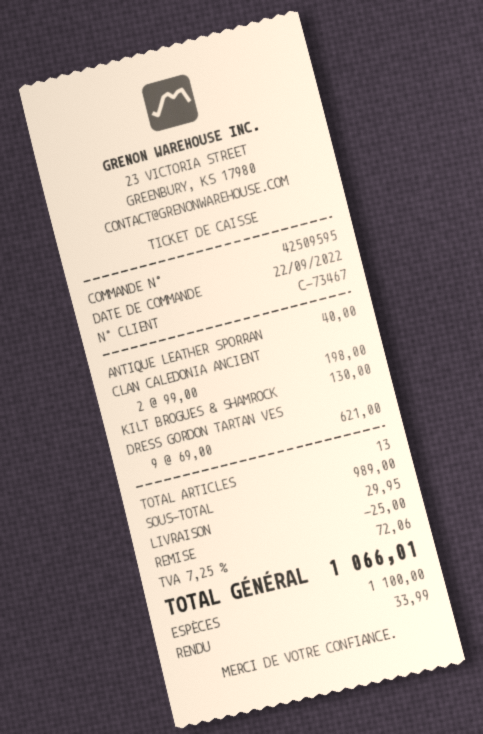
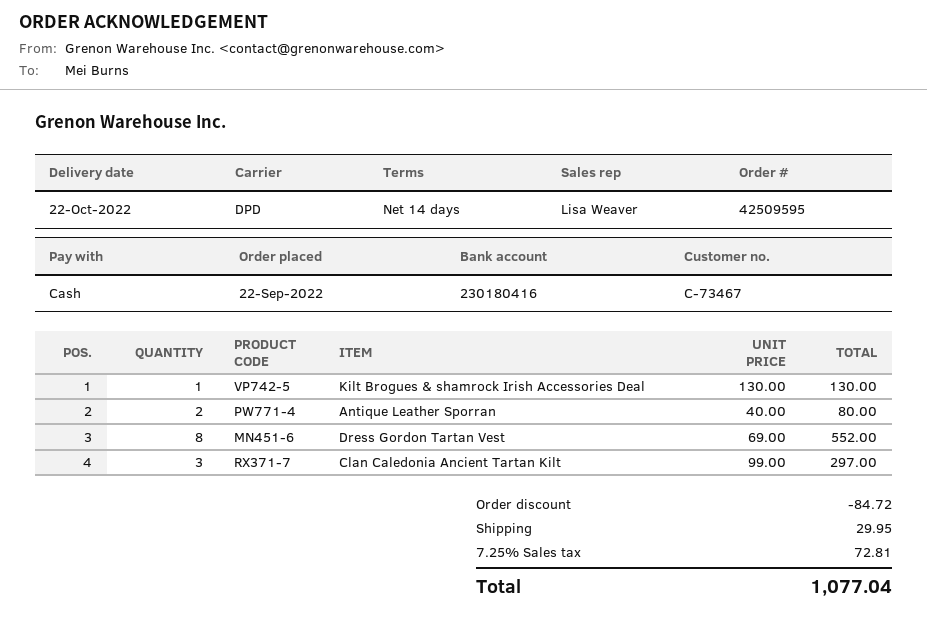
ANTIQUE LEATHER SPORRAN: 1 x 40.00 = 40.00 -> 2 x 40.00 = 80.00
CLAN CALEDONIA ANCIENT: 2 x 99.00 = 198.00 -> 3 x 99.00 = 297.00
DRESS GORDON TARTAN VES: 9 x 69.00 = 621.00 -> 8 x 69.00 = 552.00
discount: 25.00 -> 84.72
tax: 7.25% = 72.06 -> 7.25% = 72.81
total: 1066.01 -> 1077.04

